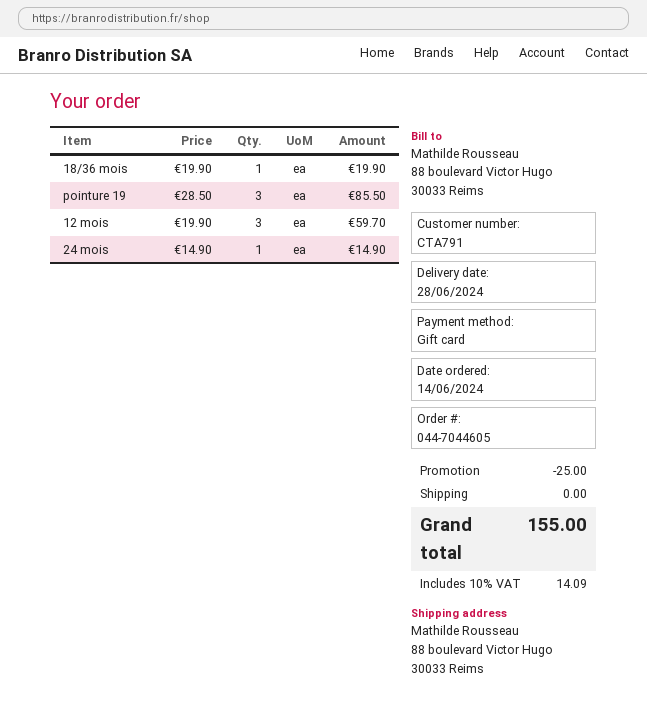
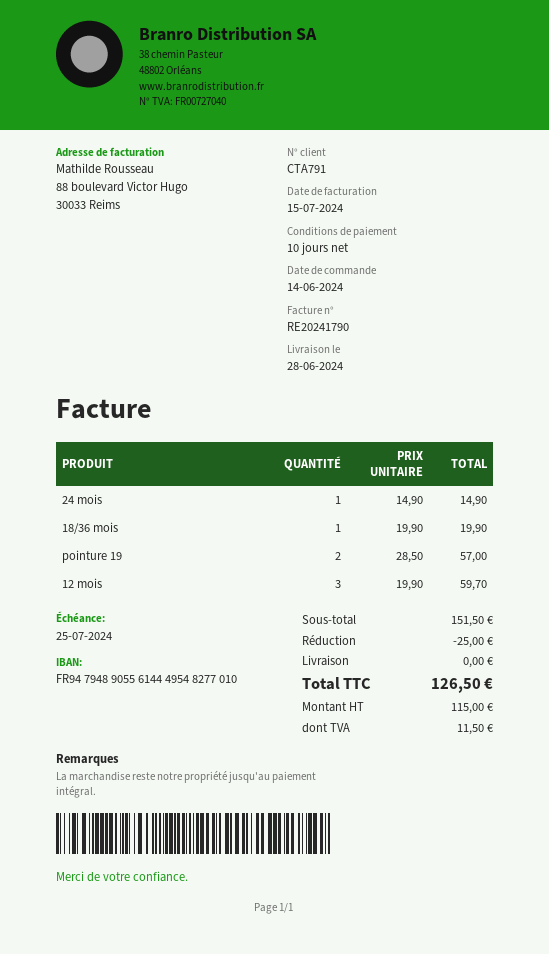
pointure 19: 3 x 28.50 = 85.50 -> 2 x 28.50 = 57.00
tax: 14.09 -> 11.50
total: 155.00 -> 126.50

